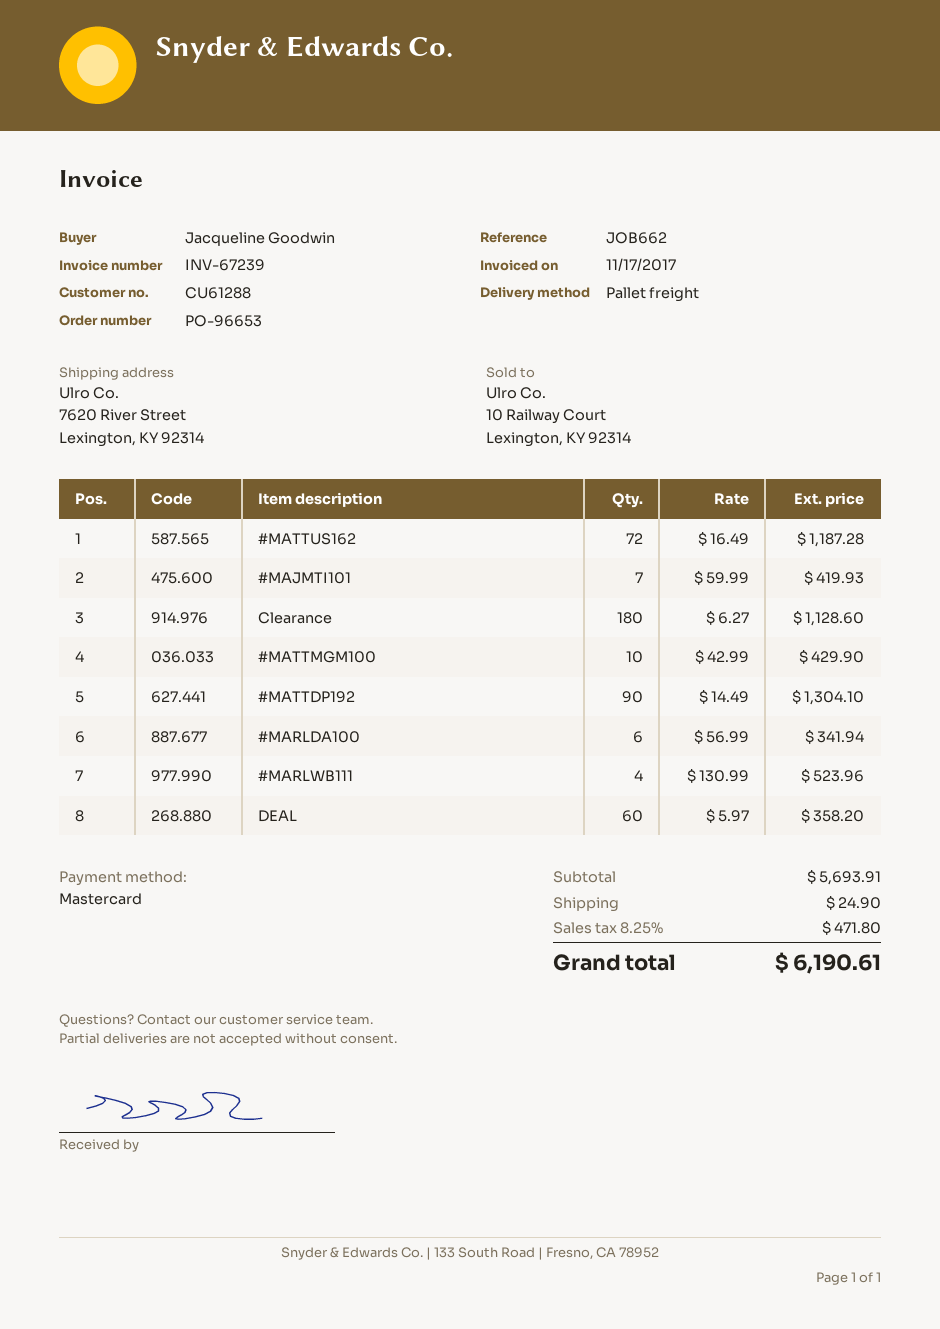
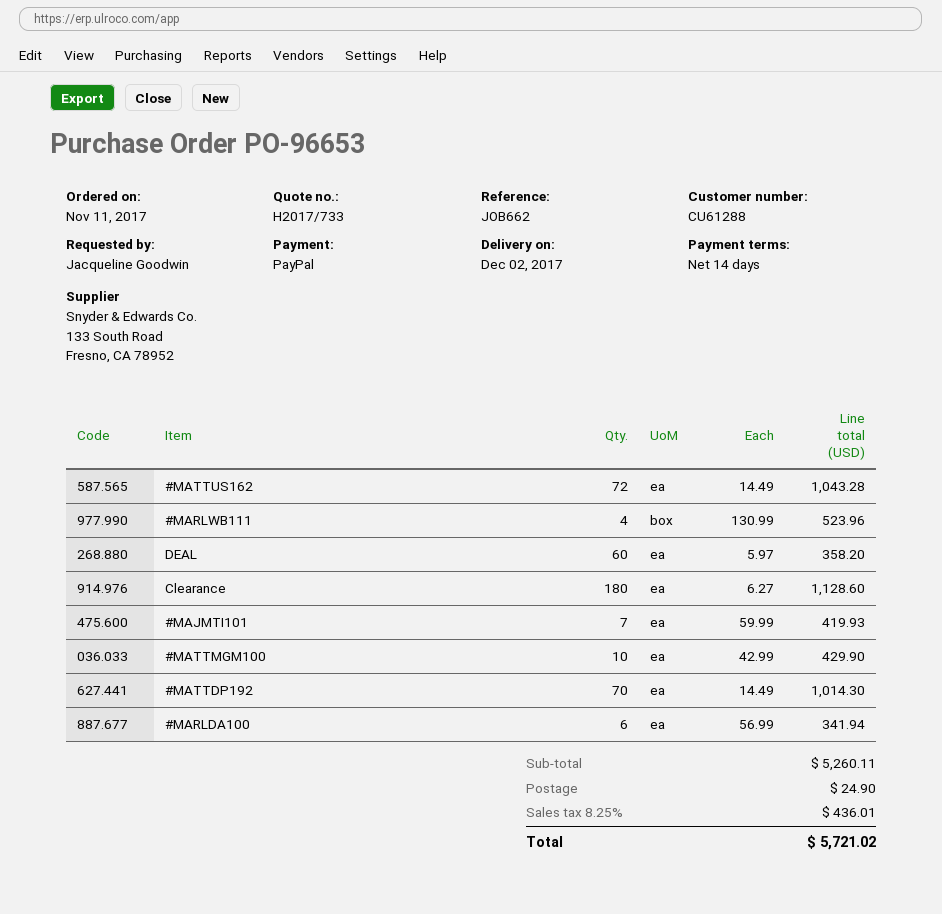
payment method: Mastercard -> PayPal
#MATTUS162: 72 x 16.49 = 1187.28 -> 72 x 14.49 = 1043.28
#MATTDP192: 90 x 14.49 = 1304.10 -> 70 x 14.49 = 1014.30
subtotal: 5693.91 -> 5260.11
tax: 8.25% = 471.80 -> 8.25% = 436.01
total: 6190.61 -> 5721.02

